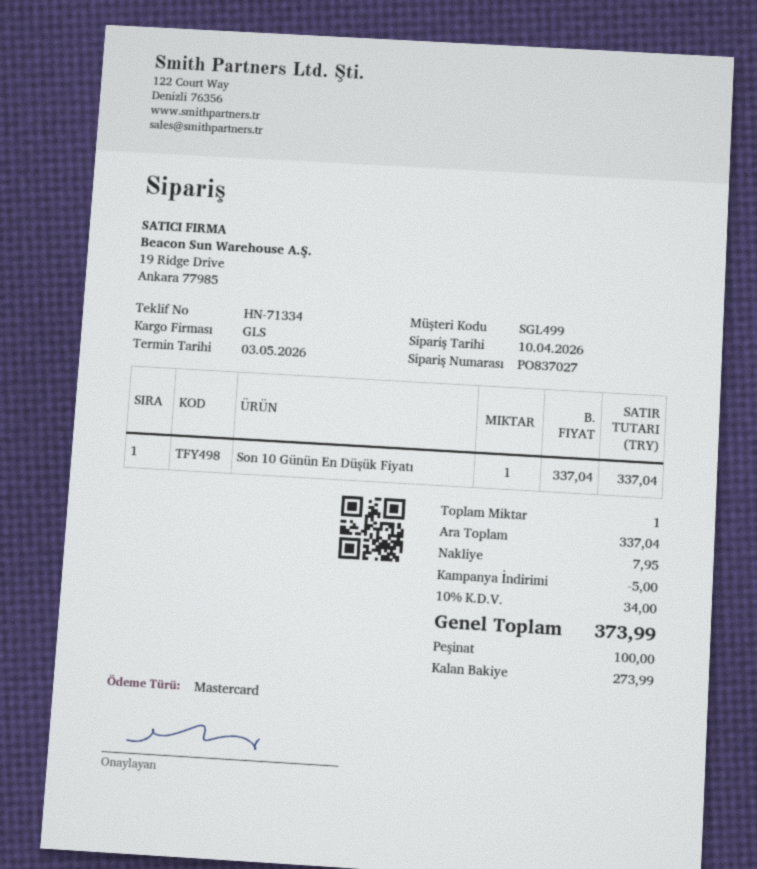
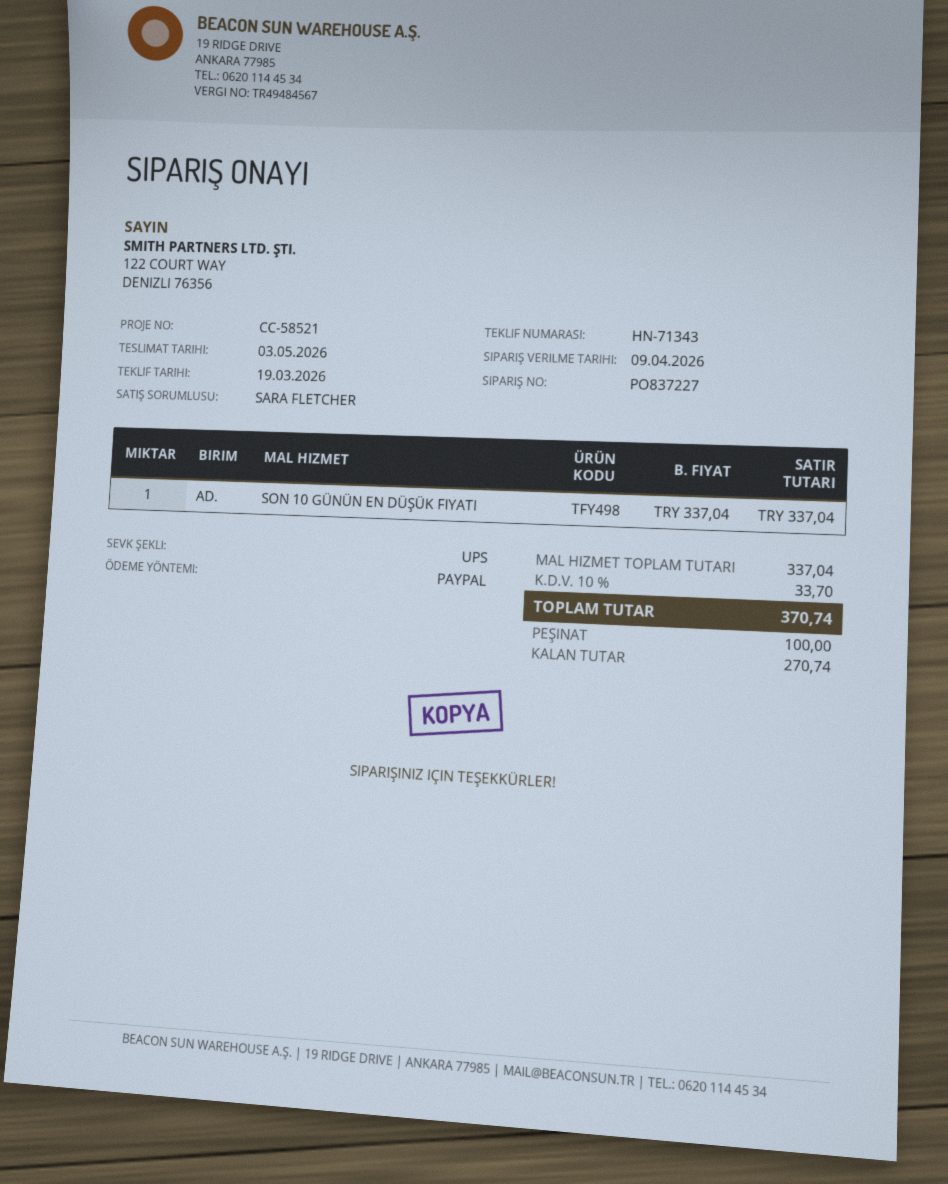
quote number: HN-71334 -> HN-71343
order number: PO837027 -> PO837227
order date: 2026-04-10 -> 2026-04-09
payment method: Mastercard -> PayPal
shipping method: GLS -> UPS
discount: 5.00 -> none
shipping: 7.95 -> none
tax: 10% = 34.00 -> 10% = 33.70
total: 373.99 -> 370.74
balance: 273.99 -> 270.74

